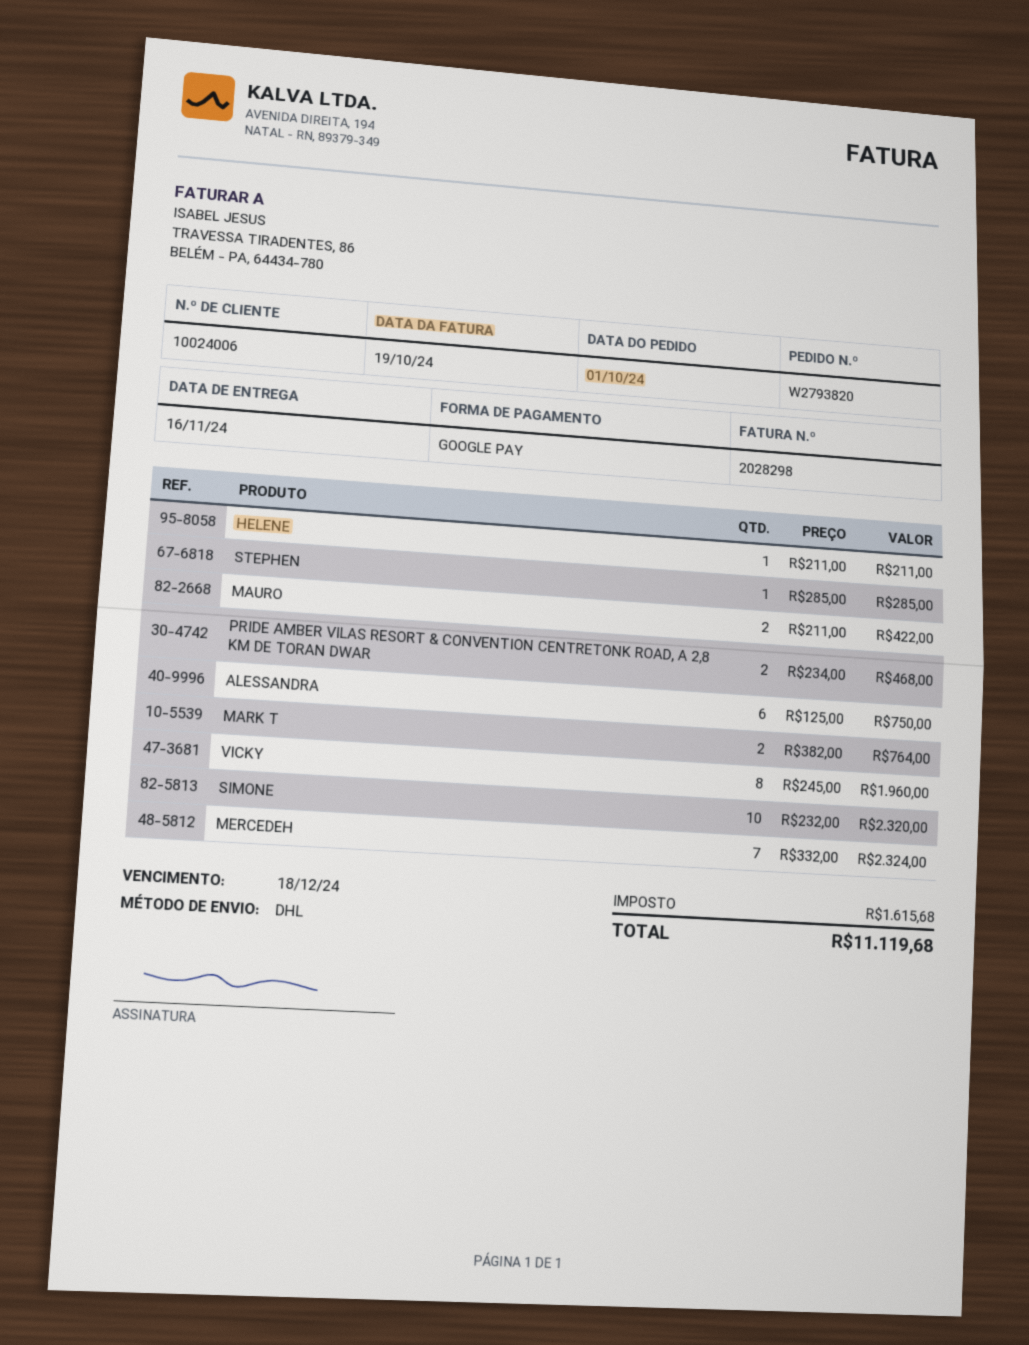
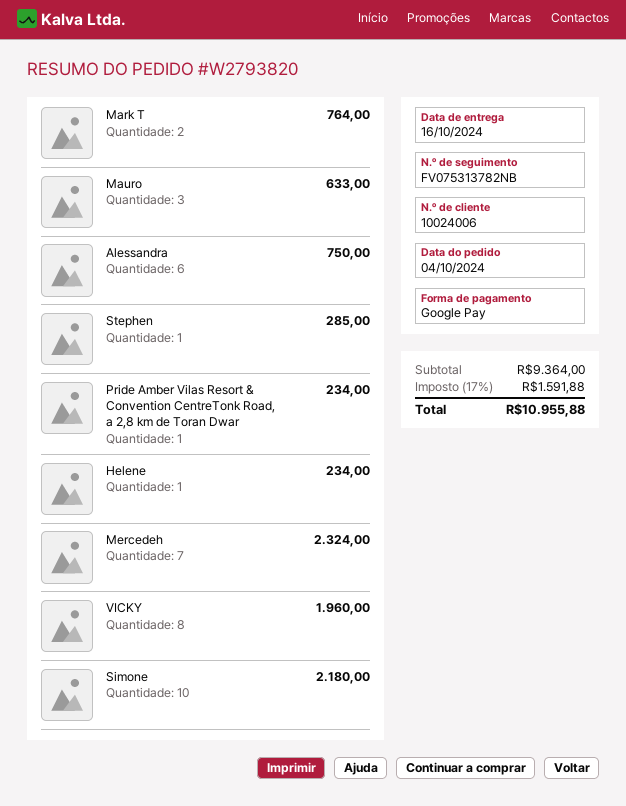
order date: 2024-10-01 -> 2024-10-04
delivery date: 2024-11-16 -> 2024-10-16
HELENE: 1 for 211.00 -> 1 for 234.00
MAURO: 2 for 422.00 -> 3 for 633.00
PRIDE AMBER VILAS RESORT & CONVENTION CENTRETONK ROAD, A 2,8 KM DE TORAN DWAR: 2 for 468.00 -> 1 for 234.00
SIMONE: 10 for 2320.00 -> 10 for 2180.00
tax: 1615.68 -> 1591.88
total: 11119.68 -> 10955.88

